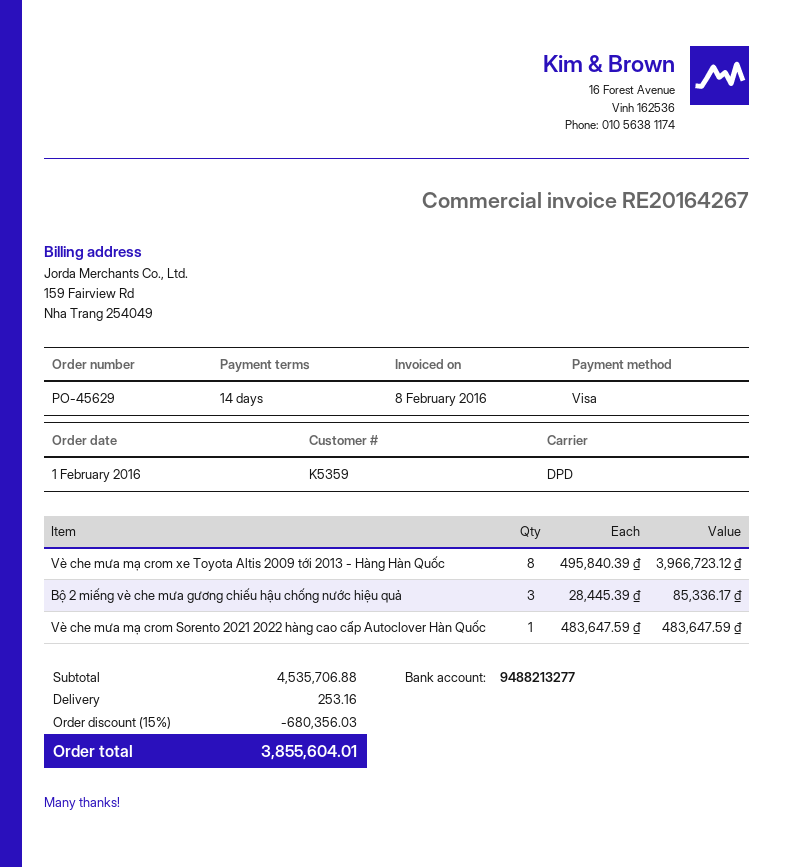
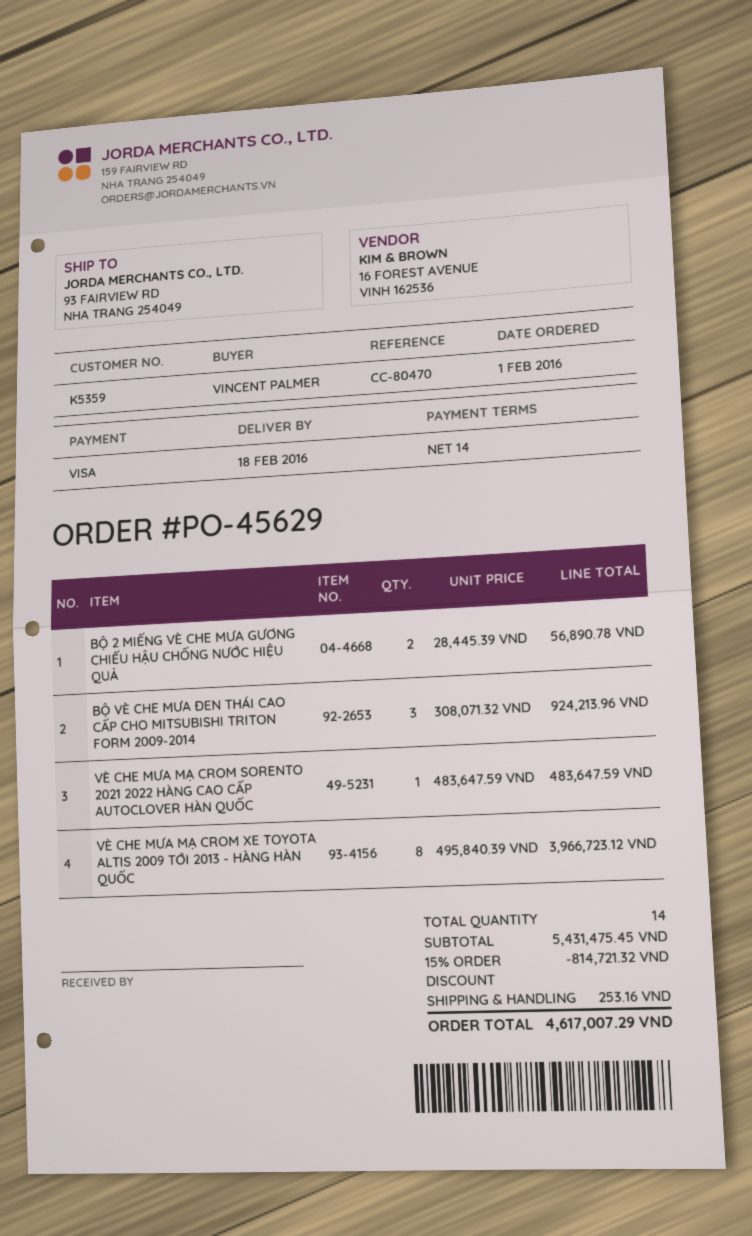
Bộ 2 miếng vè che mưa gương chiếu hậu chống nước hiệu quả: 3 x 28445.39 = 85336.17 -> 2 x 28445.39 = 56890.78
BỘ VÈ CHE MƯA ĐEN THÁI CAO CẤP CHO MITSUBISHI TRITON FORM 2009-2014: none -> 3 x 308071.32 = 924213.96
subtotal: 4535706.88 -> 5431475.45
discount: 15% = 680356.03 -> 15% = 814721.32
total: 3855604.01 -> 4617007.29

